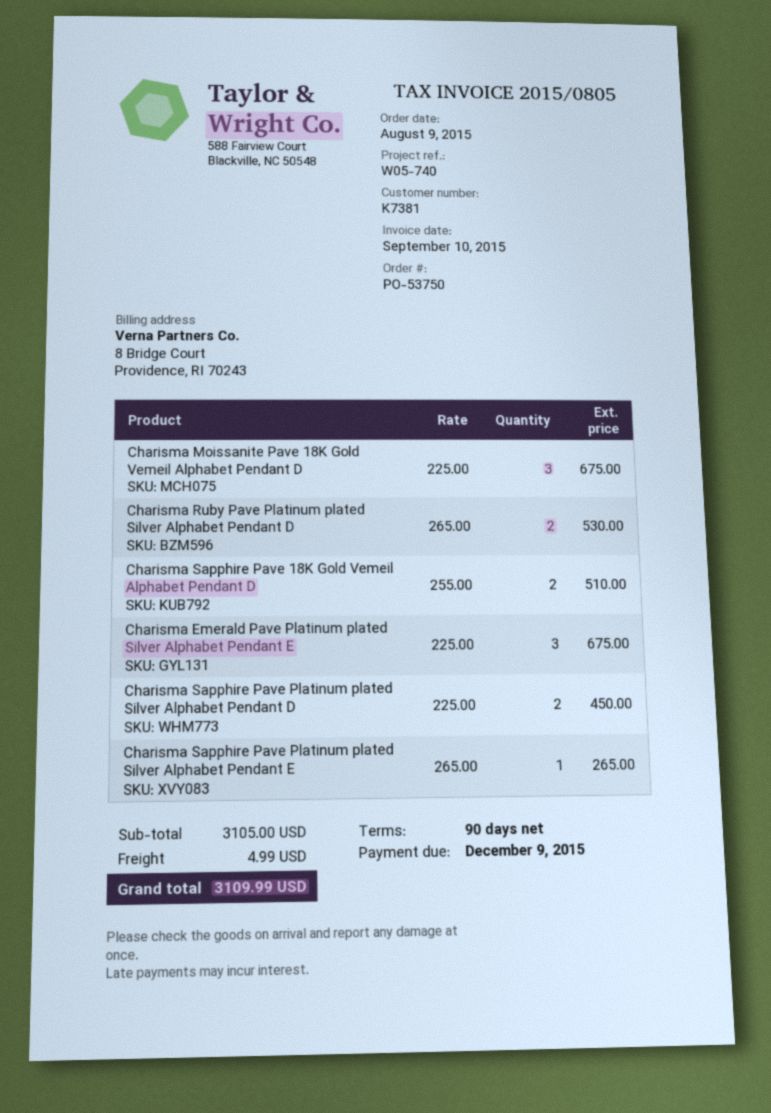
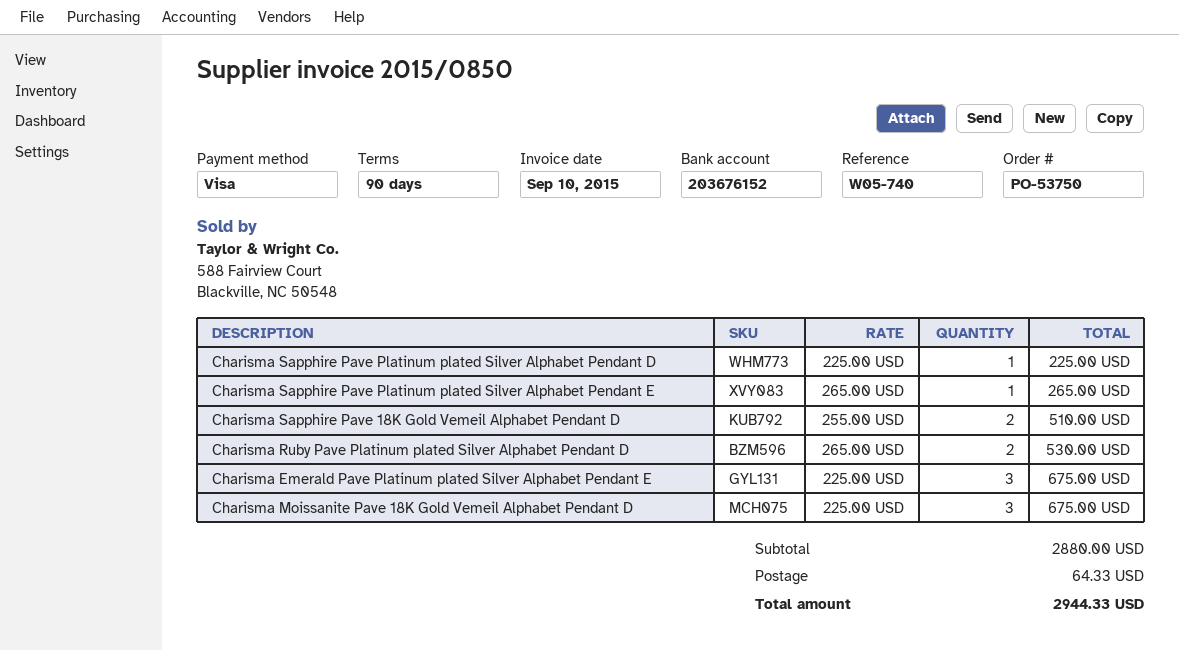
invoice number: 2015/0805 -> 2015/0850
Charisma Sapphire Pave Platinum plated Silver Alphabet Pendant D: 2 x 225.00 = 450.00 -> 1 x 225.00 = 225.00
subtotal: 3105.00 -> 2880.00
shipping: 4.99 -> 64.33
total: 3109.99 -> 2944.33

